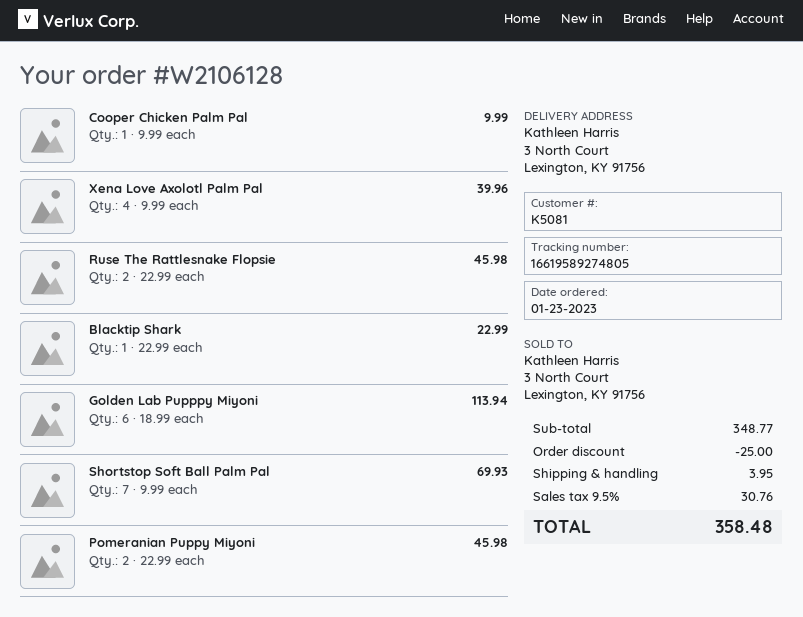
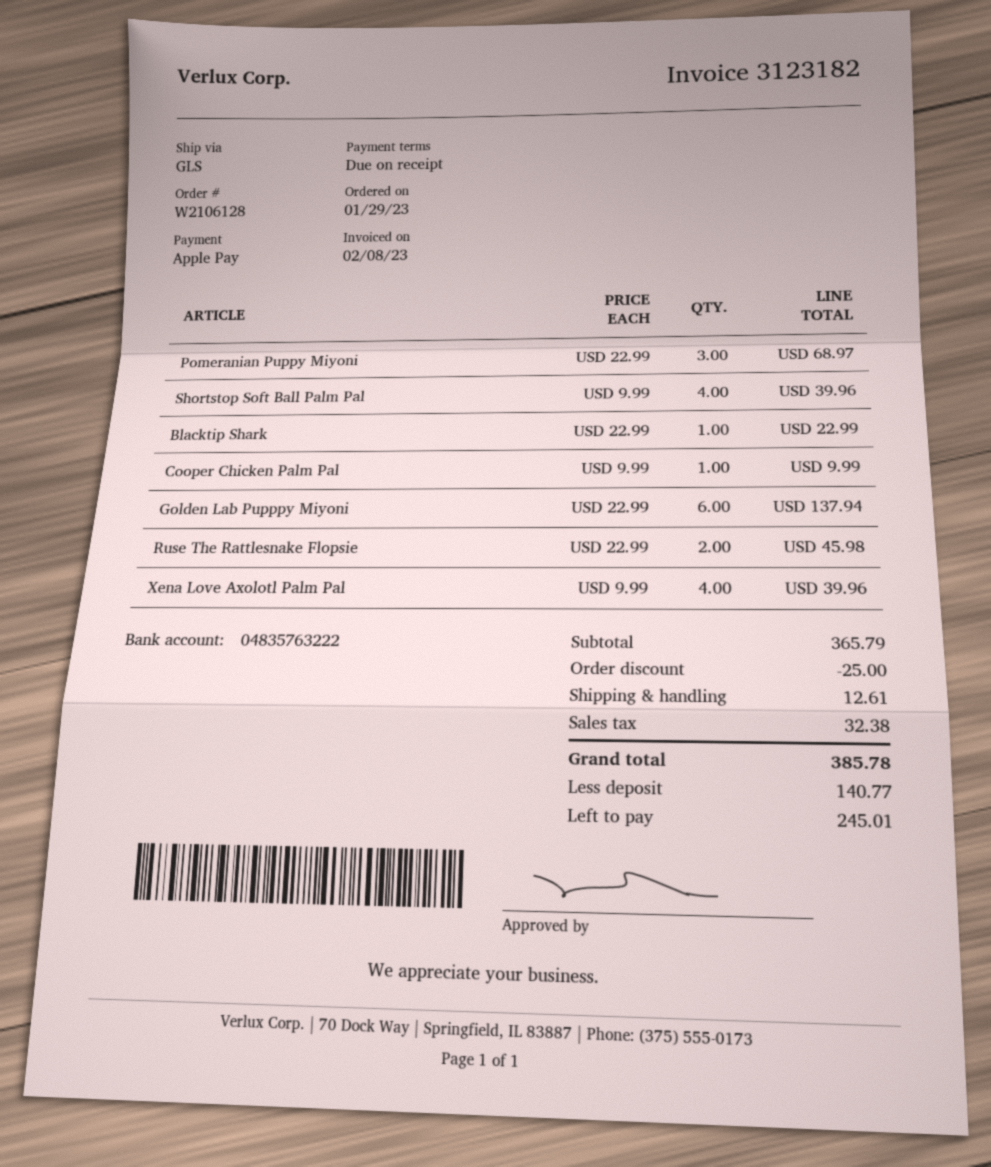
order date: 2023-01-23 -> 2023-01-29
Golden Lab Pupppy Miyoni: 6 x 18.99 = 113.94 -> 6 x 22.99 = 137.94
Shortstop Soft Ball Palm Pal: 7 x 9.99 = 69.93 -> 4 x 9.99 = 39.96
Pomeranian Puppy Miyoni: 2 x 22.99 = 45.98 -> 3 x 22.99 = 68.97
subtotal: 348.77 -> 365.79
shipping: 3.95 -> 12.61
tax: 30.76 -> 32.38
total: 358.48 -> 385.78

